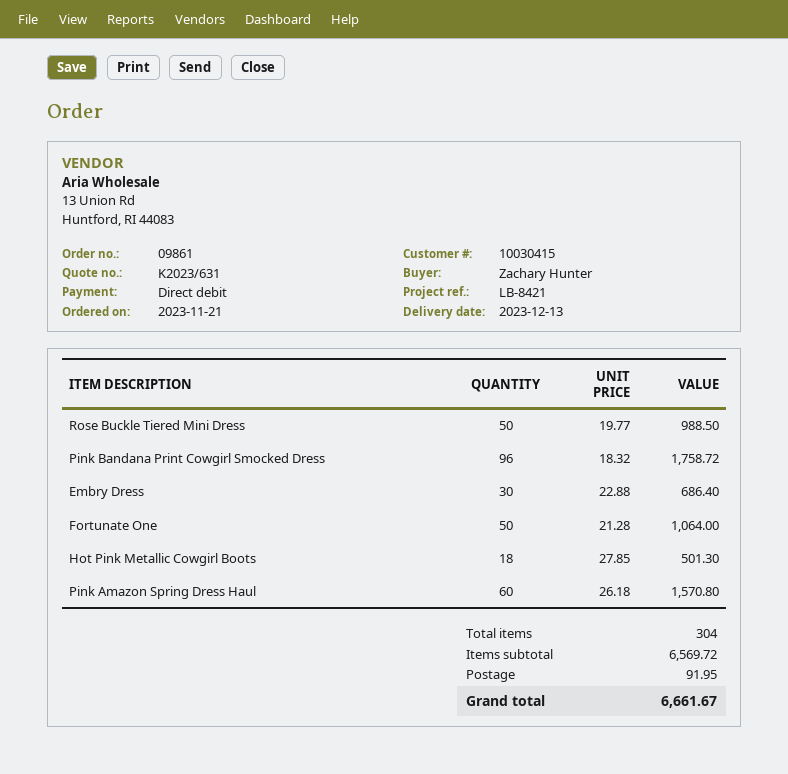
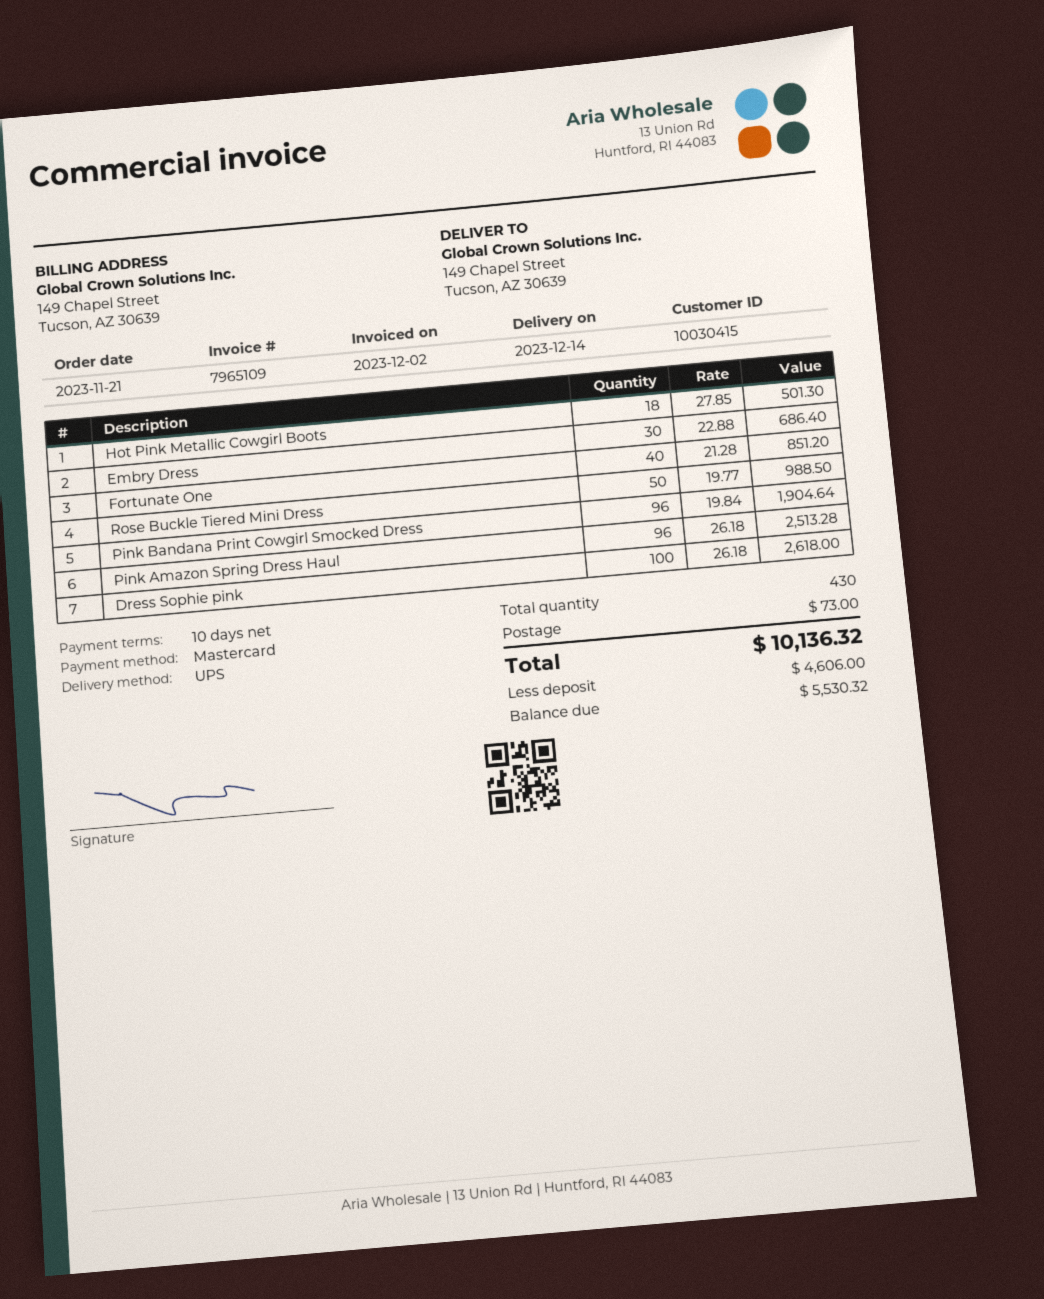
delivery date: 2023-12-13 -> 2023-12-14
payment method: direct debit -> Mastercard
Pink Bandana Print Cowgirl Smocked Dress: 96 x 18.32 = 1758.72 -> 96 x 19.84 = 1904.64
Fortunate One: 50 x 21.28 = 1064.00 -> 40 x 21.28 = 851.20
Pink Amazon Spring Dress Haul: 60 x 26.18 = 1570.80 -> 96 x 26.18 = 2513.28
Dress Sophie pink: none -> 100 x 26.18 = 2618.00
total quantity: 304 -> 430
shipping: 91.95 -> 73.00
total: 6661.67 -> 10136.32

